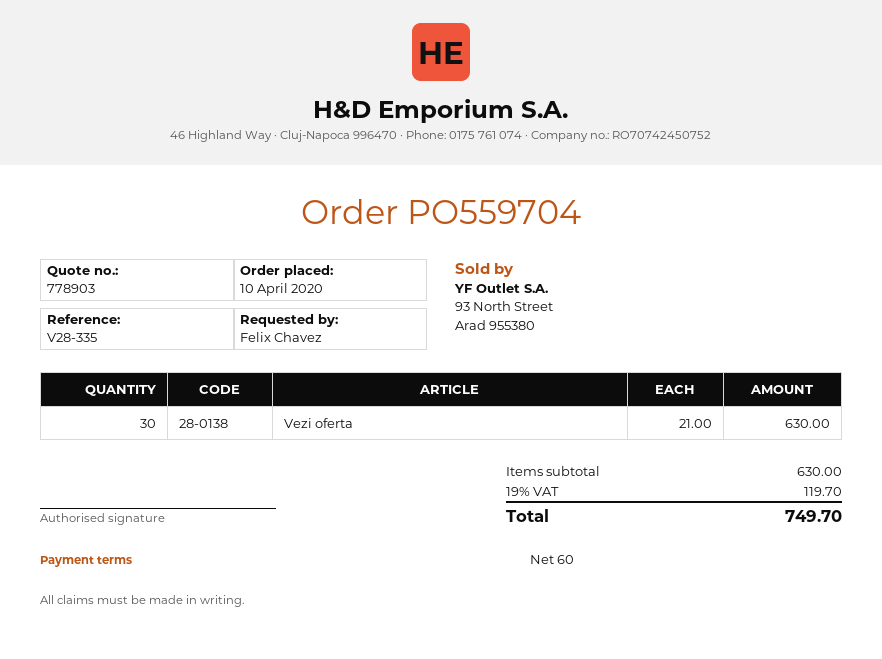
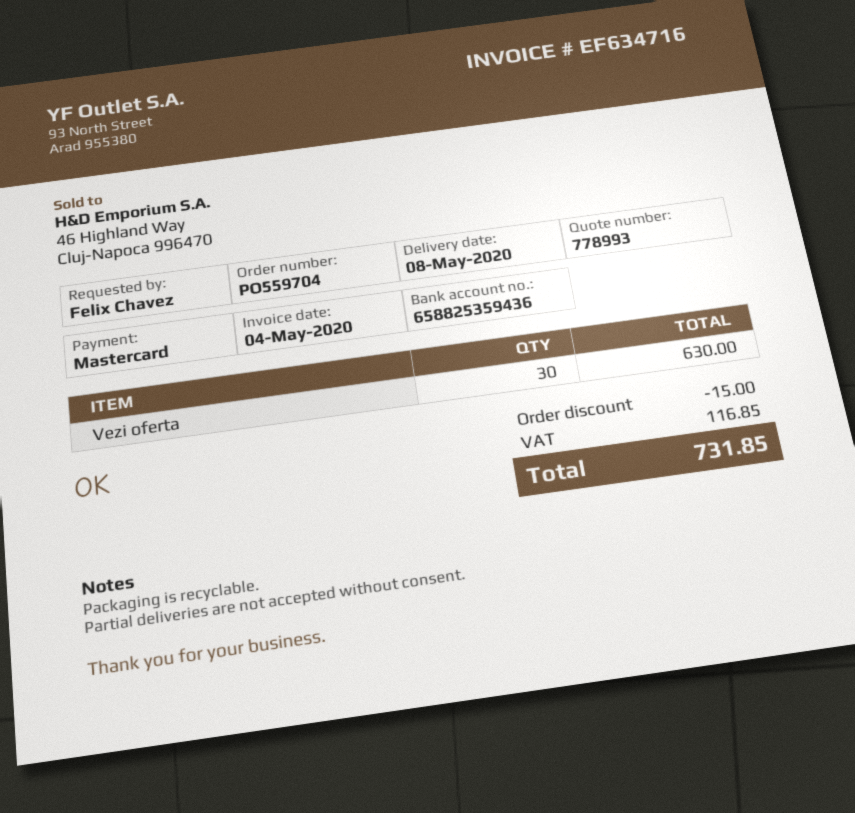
quote number: 778903 -> 778993
discount: none -> 15.00
tax: 119.70 -> 116.85
total: 749.70 -> 731.85

